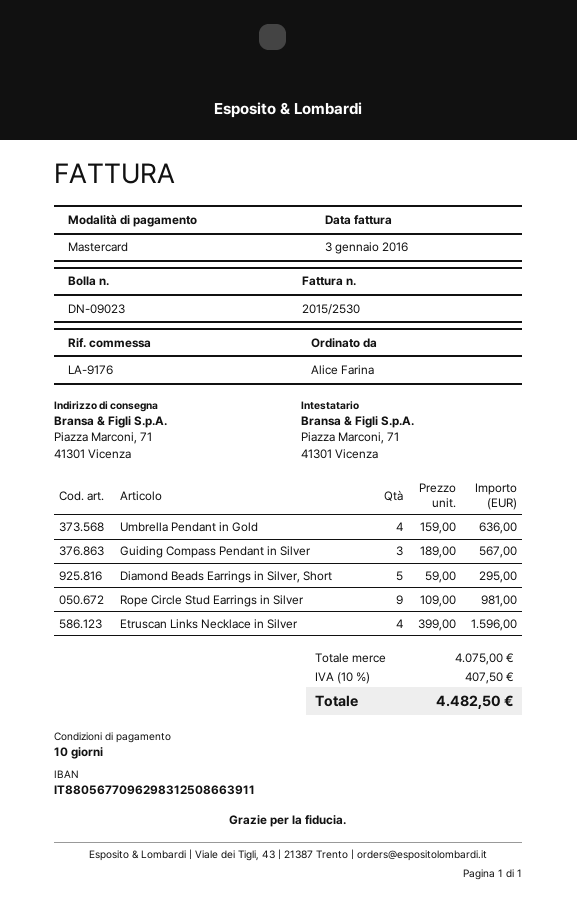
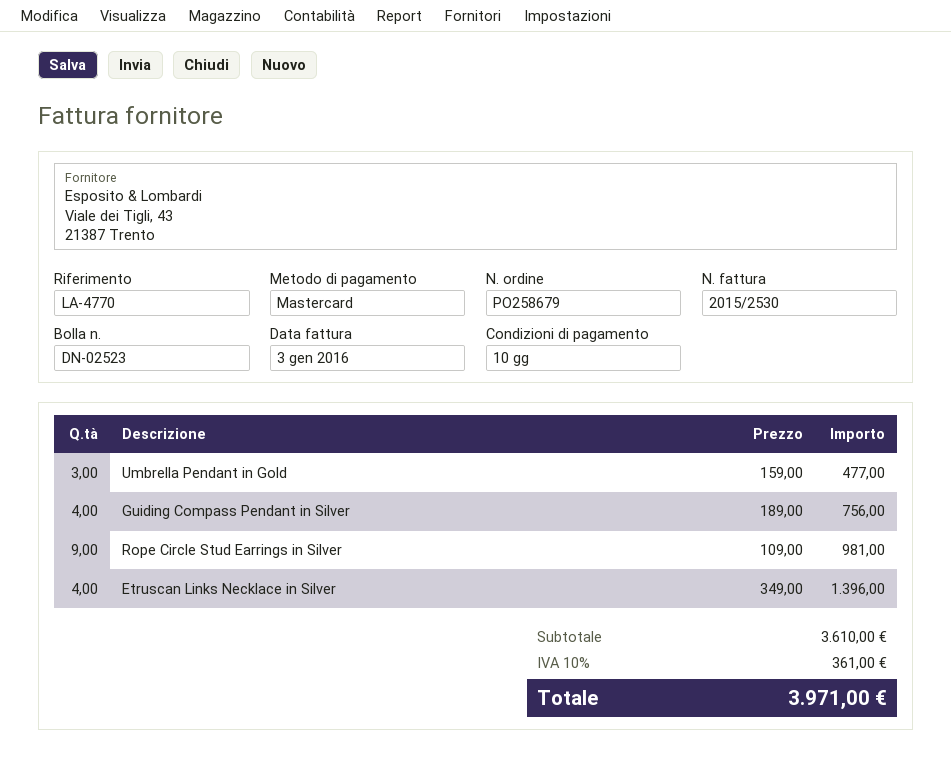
delivery note number: DN-09023 -> DN-02523
reference: LA-9176 -> LA-4770
Umbrella Pendant in Gold: 4 x 159.00 = 636.00 -> 3 x 159.00 = 477.00
Guiding Compass Pendant in Silver: 3 x 189.00 = 567.00 -> 4 x 189.00 = 756.00
Diamond Beads Earrings in Silver, Short: 5 x 59.00 = 295.00 -> none
Etruscan Links Necklace in Silver: 4 x 399.00 = 1596.00 -> 4 x 349.00 = 1396.00
subtotal: 4075.00 -> 3610.00
tax: 10% = 407.50 -> 10% = 361.00
total: 4482.50 -> 3971.00

